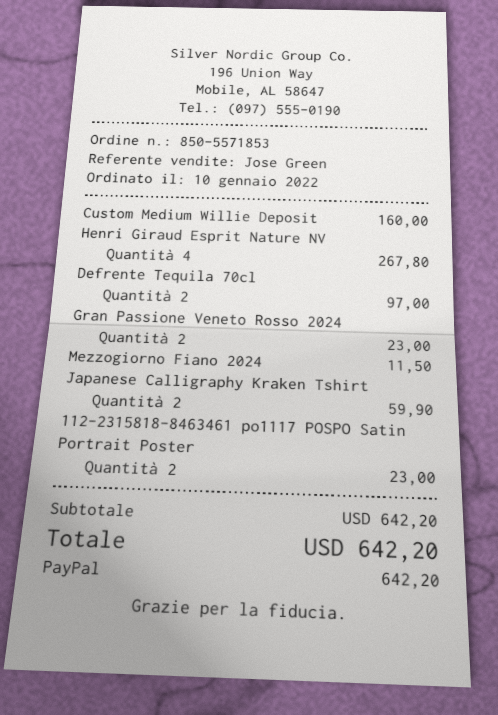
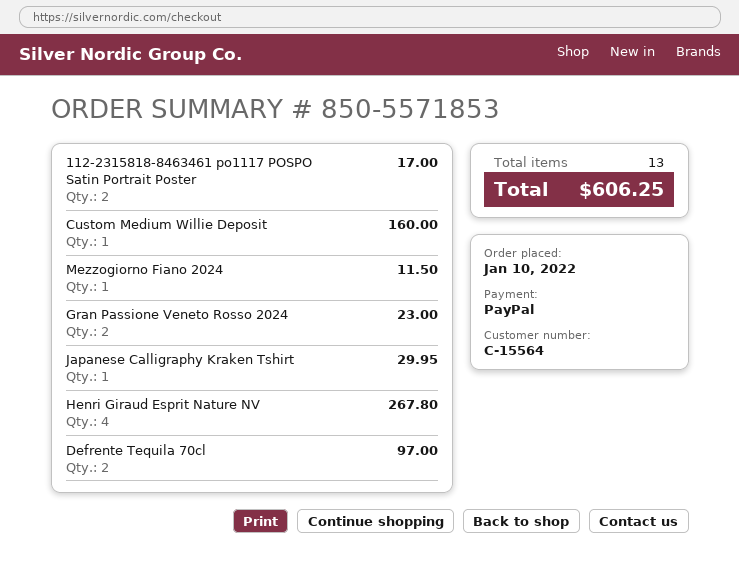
Japanese Calligraphy Kraken Tshirt: 2 for 59.90 -> 1 for 29.95
112-2315818-8463461 po1117 POSPO Satin Portrait Poster: 2 for 23.00 -> 2 for 17.00
total: 642.20 -> 606.25

